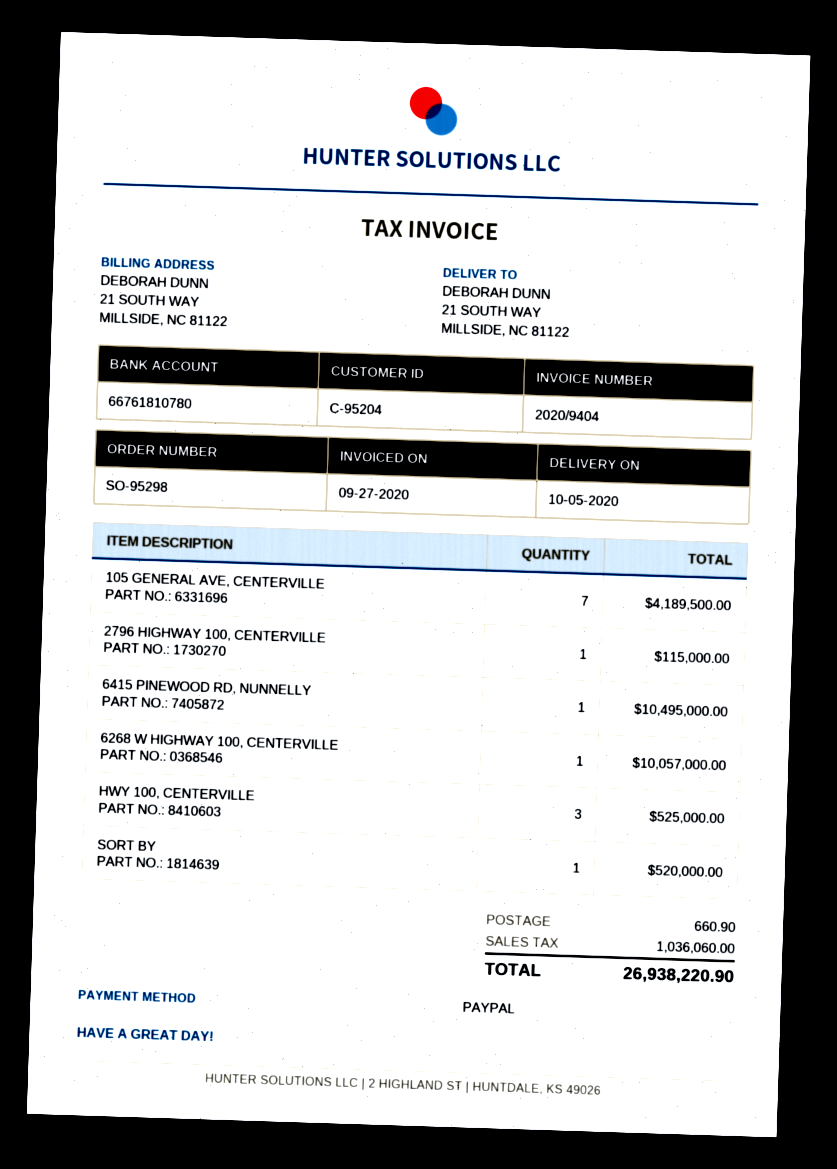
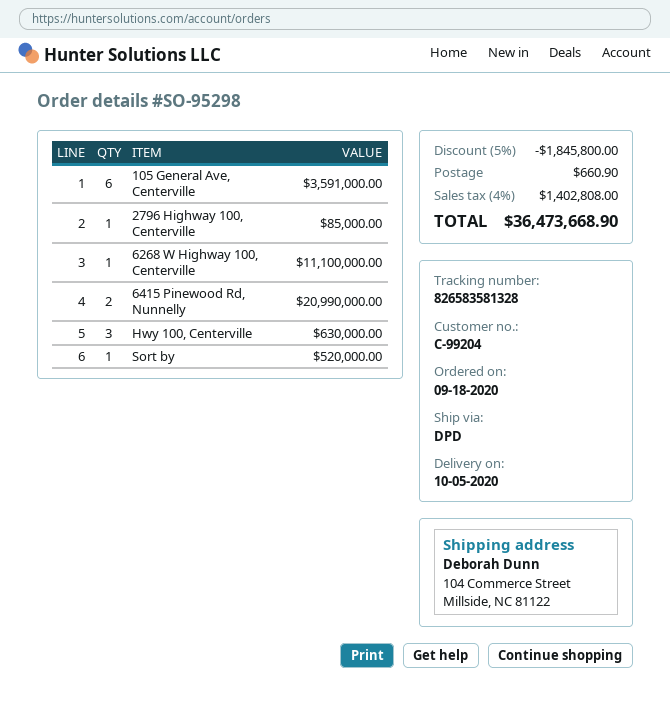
customer number: C-95204 -> C-99204
ship to: 21 SOUTH WAY, MILLSIDE, NC 81122 -> 104 Commerce Street, Millside, NC 81122
105 GENERAL AVE, CENTERVILLE: 7 for 4189500.00 -> 6 for 3591000.00
2796 HIGHWAY 100, CENTERVILLE: 1 for 115000.00 -> 1 for 85000.00
6415 PINEWOOD RD, NUNNELLY: 1 for 10495000.00 -> 2 for 20990000.00
6268 W HIGHWAY 100, CENTERVILLE: 1 for 10057000.00 -> 1 for 11100000.00
HWY 100, CENTERVILLE: 3 for 525000.00 -> 3 for 630000.00
discount: none -> 5% = 1845800.00
tax: 1036060.00 -> 1402808.00
total: 26938220.90 -> 36473668.90

